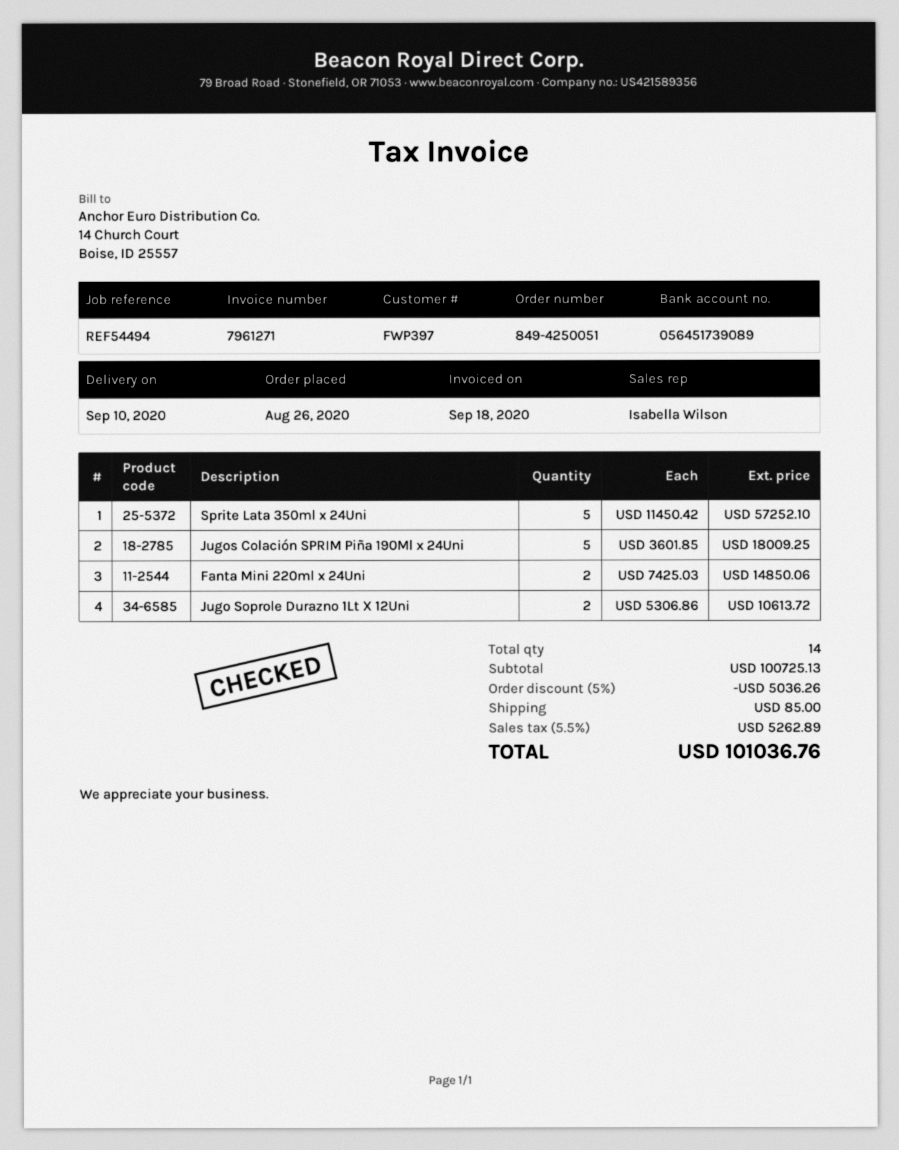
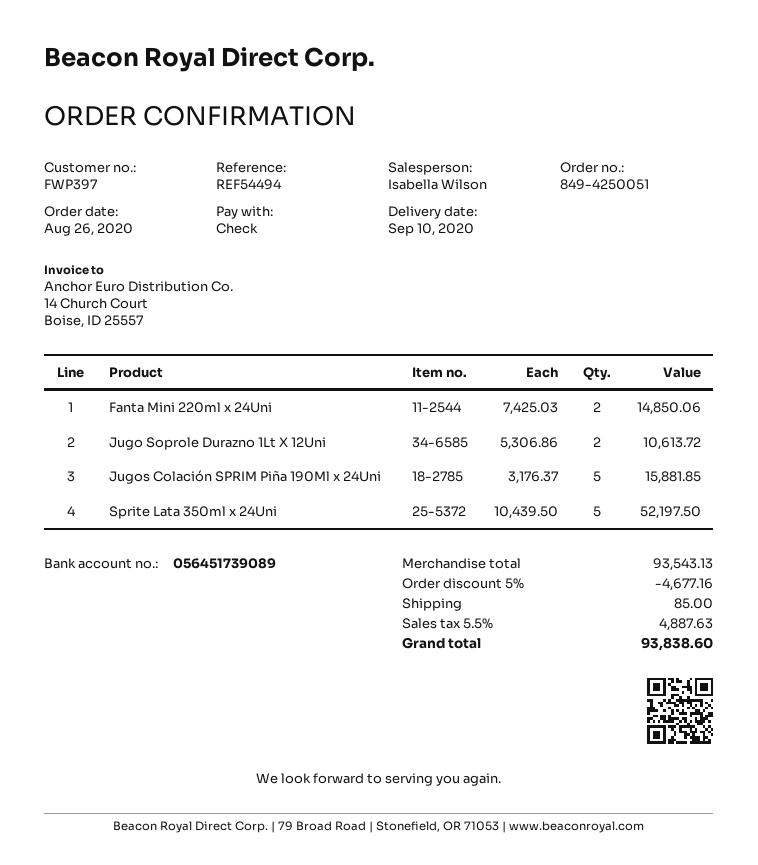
Sprite Lata 350ml x 24Uni: 5 x 11450.42 = 57252.10 -> 5 x 10439.50 = 52197.50
Jugos Colación SPRIM Piña 190Ml x 24Uni: 5 x 3601.85 = 18009.25 -> 5 x 3176.37 = 15881.85
subtotal: 100725.13 -> 93543.13
discount: 5% = 5036.26 -> 5% = 4677.16
tax: 5.5% = 5262.89 -> 5.5% = 4887.63
total: 101036.76 -> 93838.60

